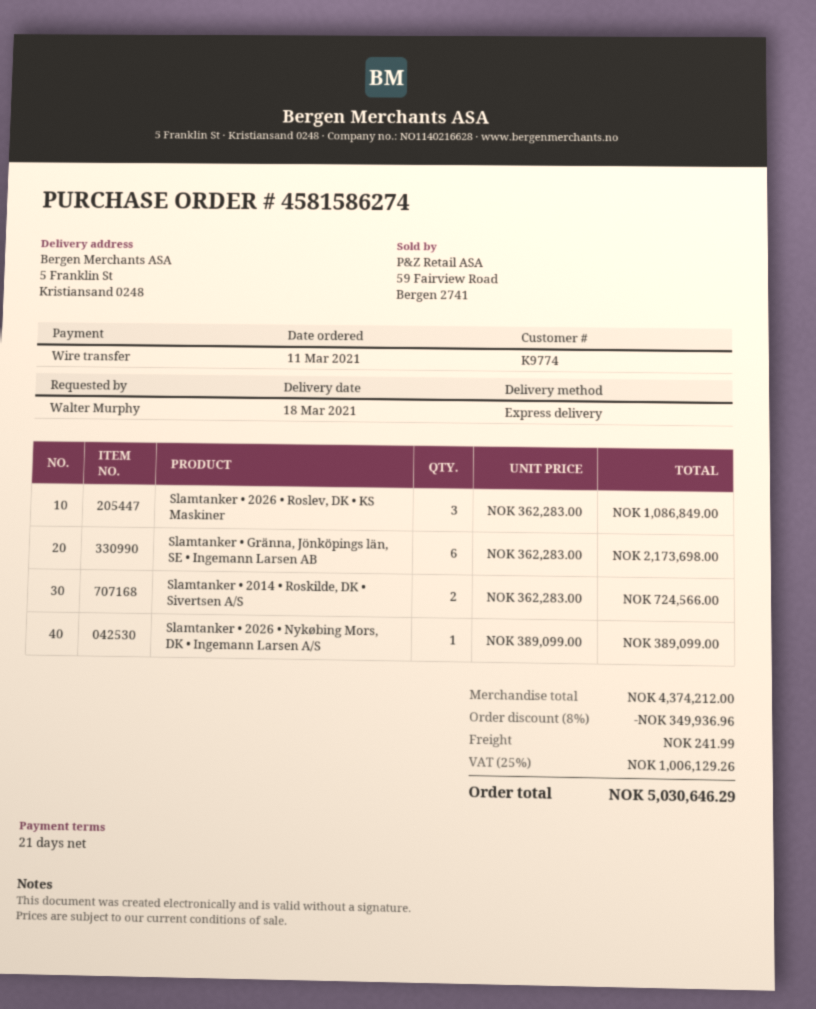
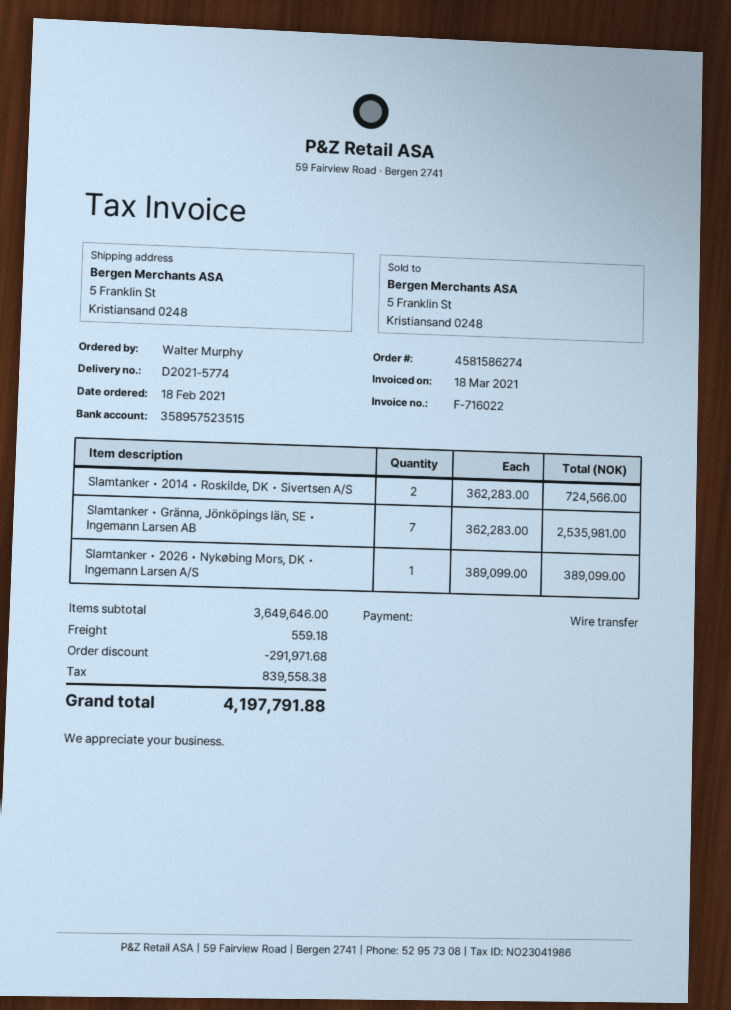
order date: 2021-03-11 -> 2021-02-18
Slamtanker • 2026 • Roslev, DK • KS Maskiner: 3 x 362283.00 = 1086849.00 -> none
Slamtanker • Gränna, Jönköpings län, SE • Ingemann Larsen AB: 6 x 362283.00 = 2173698.00 -> 7 x 362283.00 = 2535981.00
subtotal: 4374212.00 -> 3649646.00
discount: 349936.96 -> 291971.68
shipping: 241.99 -> 559.18
tax: 1006129.26 -> 839558.38
total: 5030646.29 -> 4197791.88

